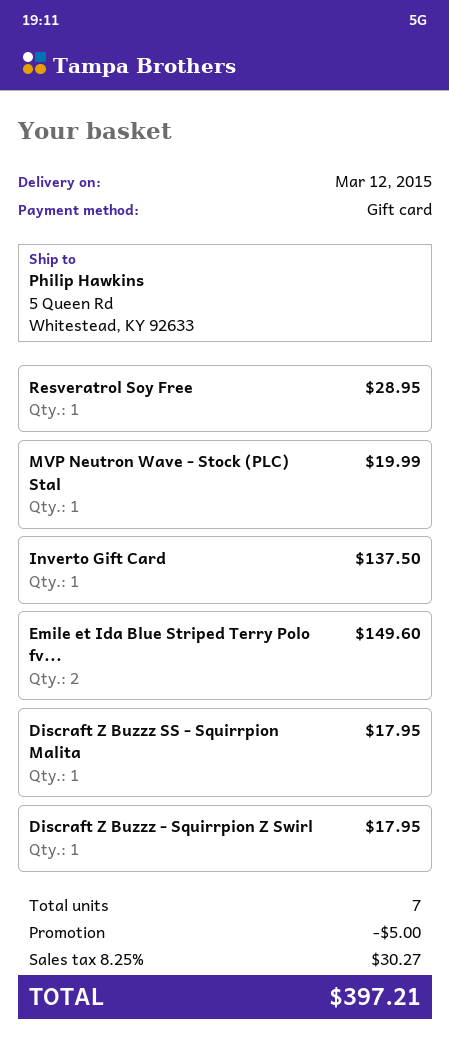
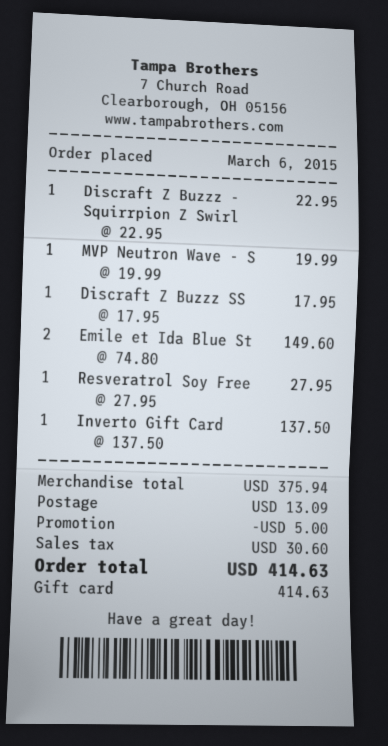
Resveratrol Soy Free: 1 for 28.95 -> 1 for 27.95
Discraft Z Buzzz - Squirrpion Z Swirl: 1 for 17.95 -> 1 for 22.95
shipping: none -> 13.09
tax: 30.27 -> 30.60
total: 397.21 -> 414.63

